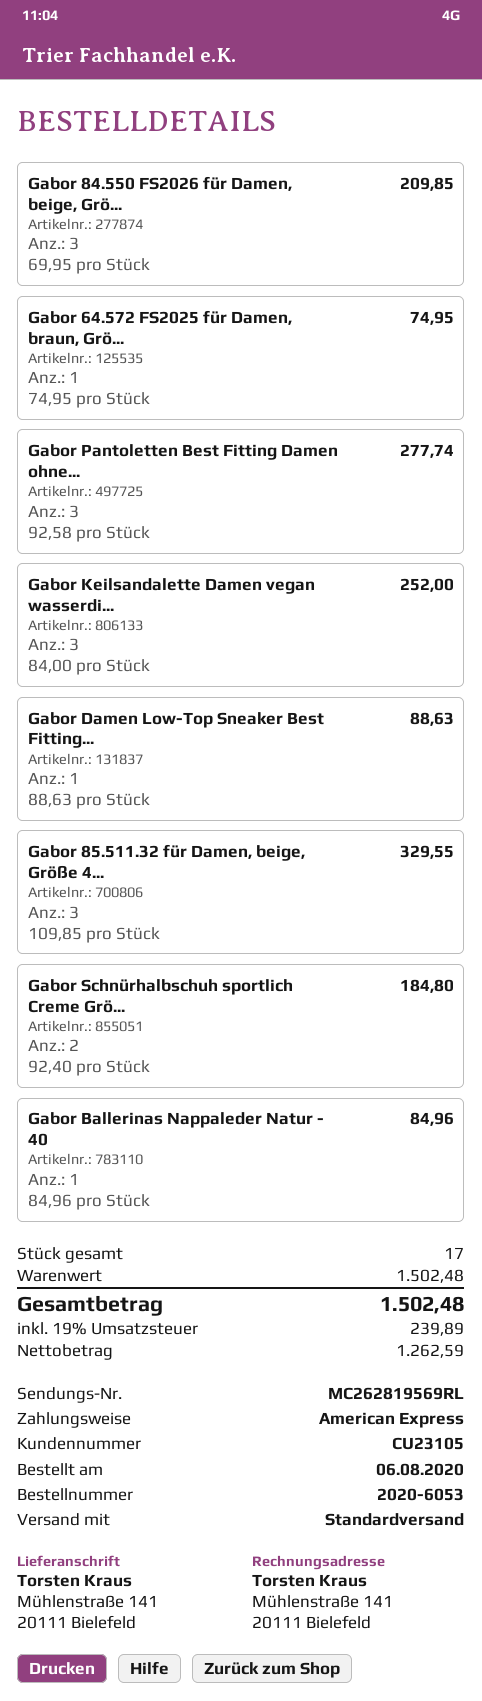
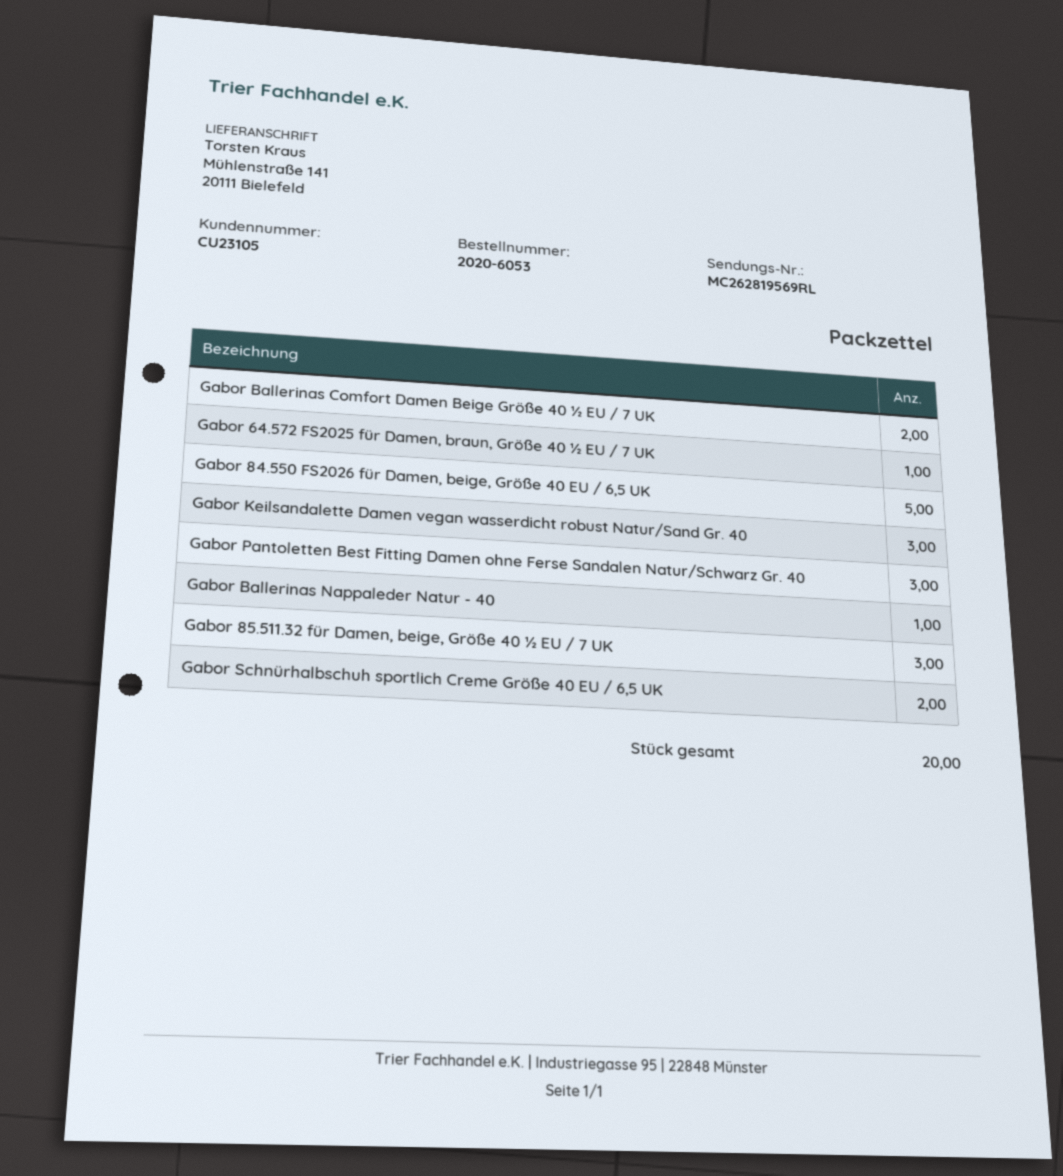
Gabor 84.550 FS2026 für Damen, beige, Grö...: 3 -> 5
Gabor Damen Low-Top Sneaker Best Fitting...: 1 -> none
Gabor Ballerinas Comfort Damen Beige Größe 40 ½ EU / 7 UK: none -> 2
total quantity: 17 -> 20

